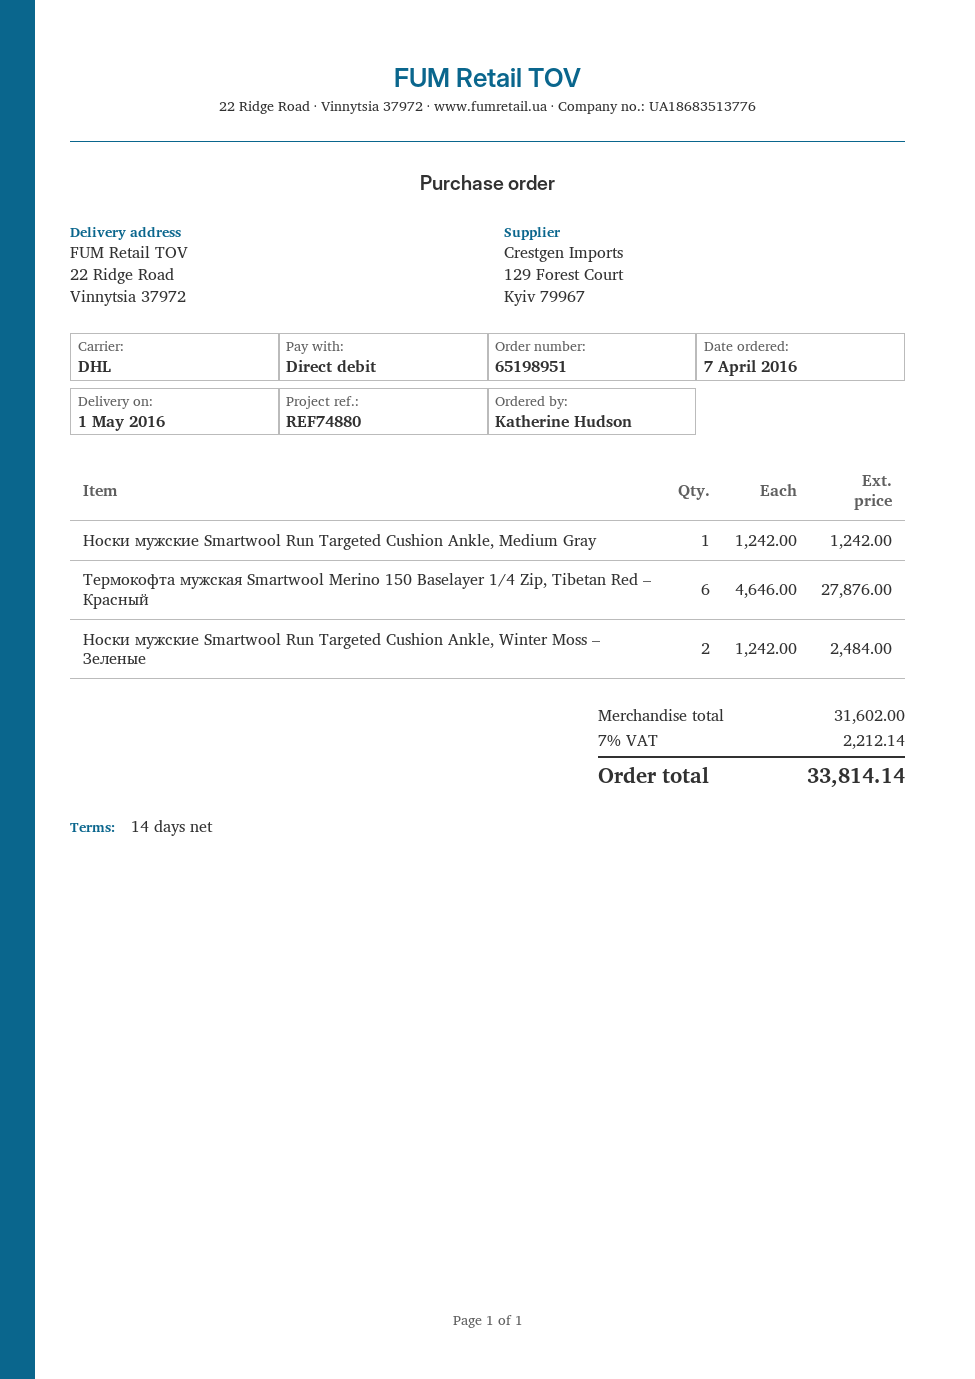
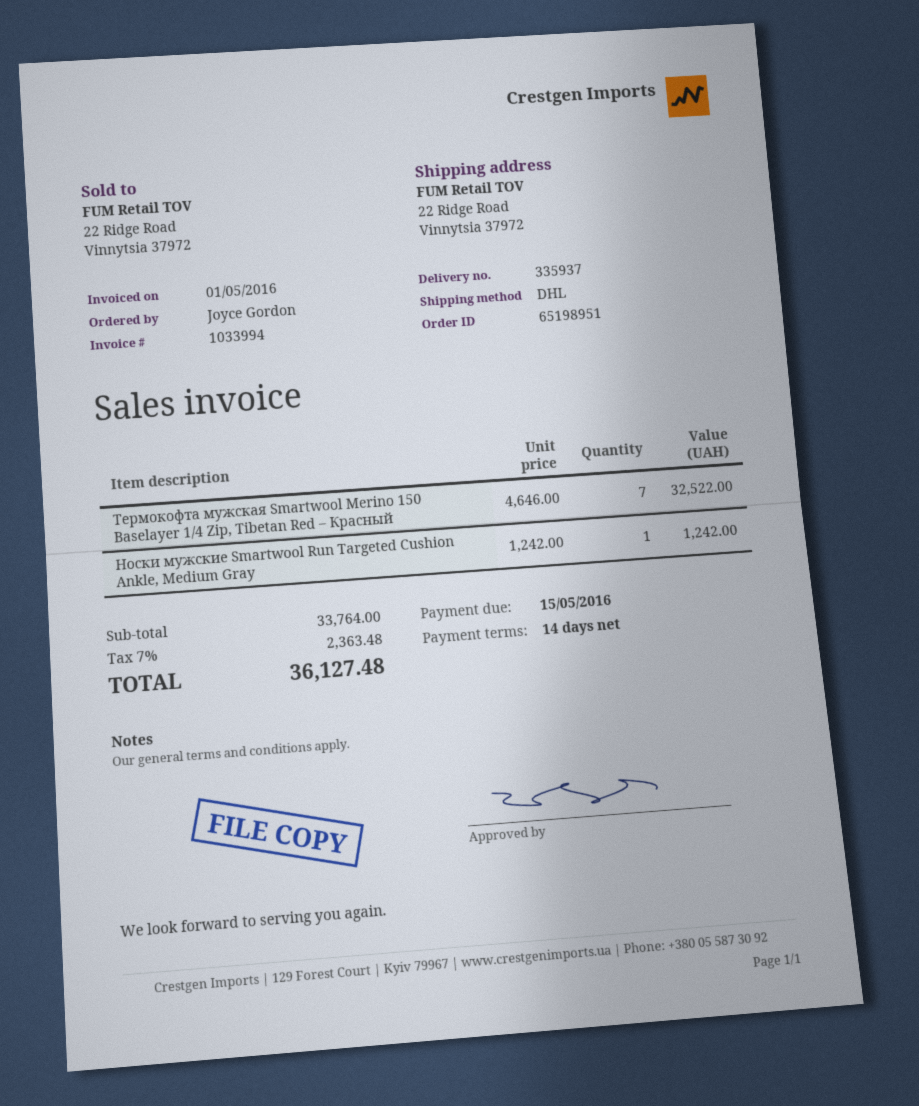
ordered by: Katherine Hudson -> Joyce Gordon
Термокофта мужская Smartwool Merino 150 Baselayer 1/4 Zip, Tibetan Red – Красный: 6 x 4646.00 = 27876.00 -> 7 x 4646.00 = 32522.00
Носки мужские Smartwool Run Targeted Cushion Ankle, Winter Moss – Зеленые: 2 x 1242.00 = 2484.00 -> none
subtotal: 31602.00 -> 33764.00
tax: 7% = 2212.14 -> 7% = 2363.48
total: 33814.14 -> 36127.48

